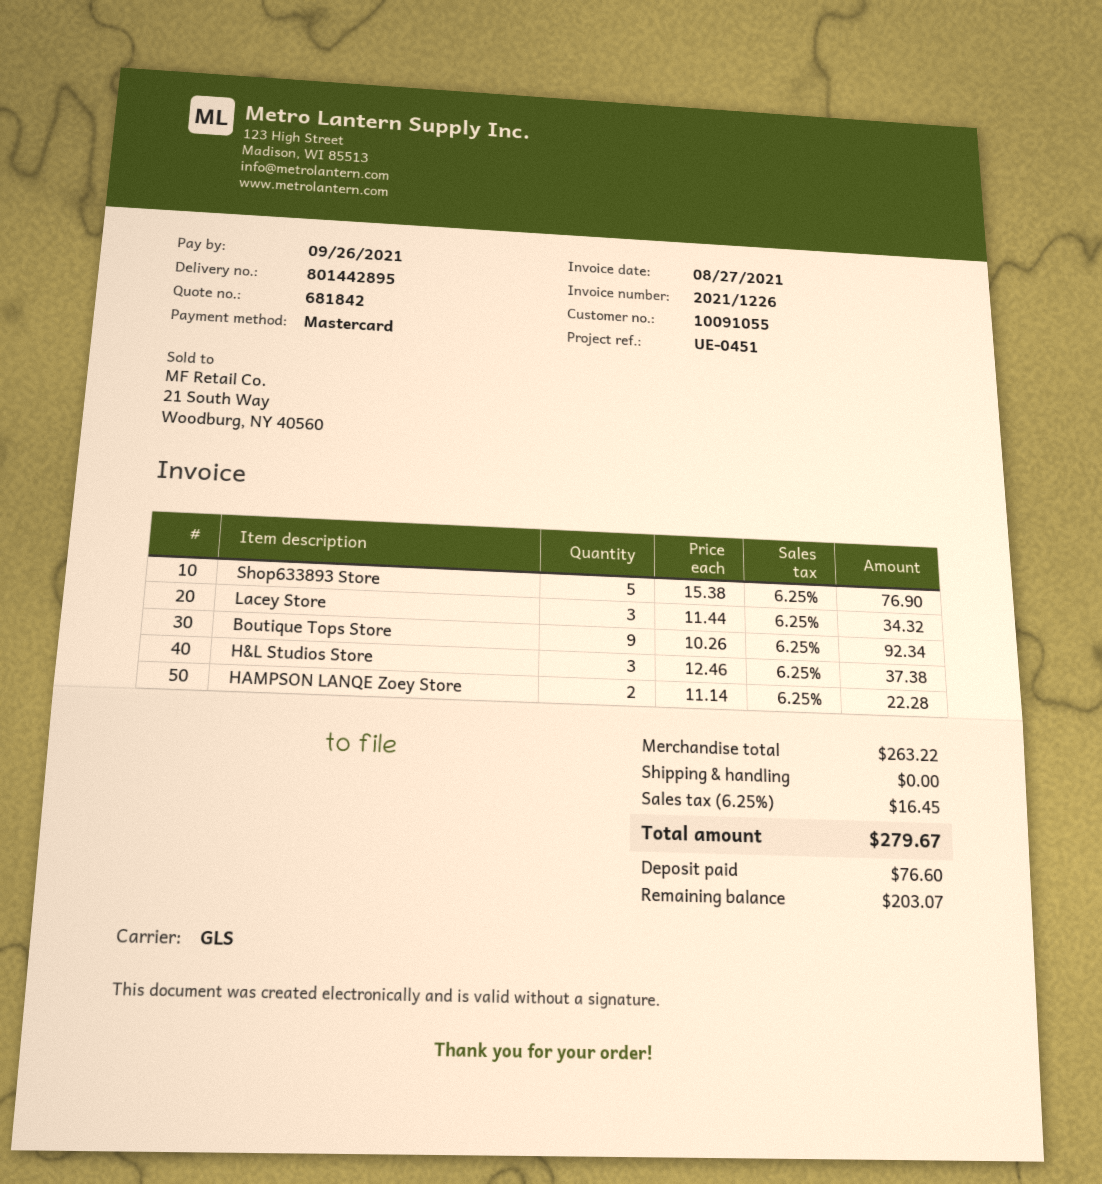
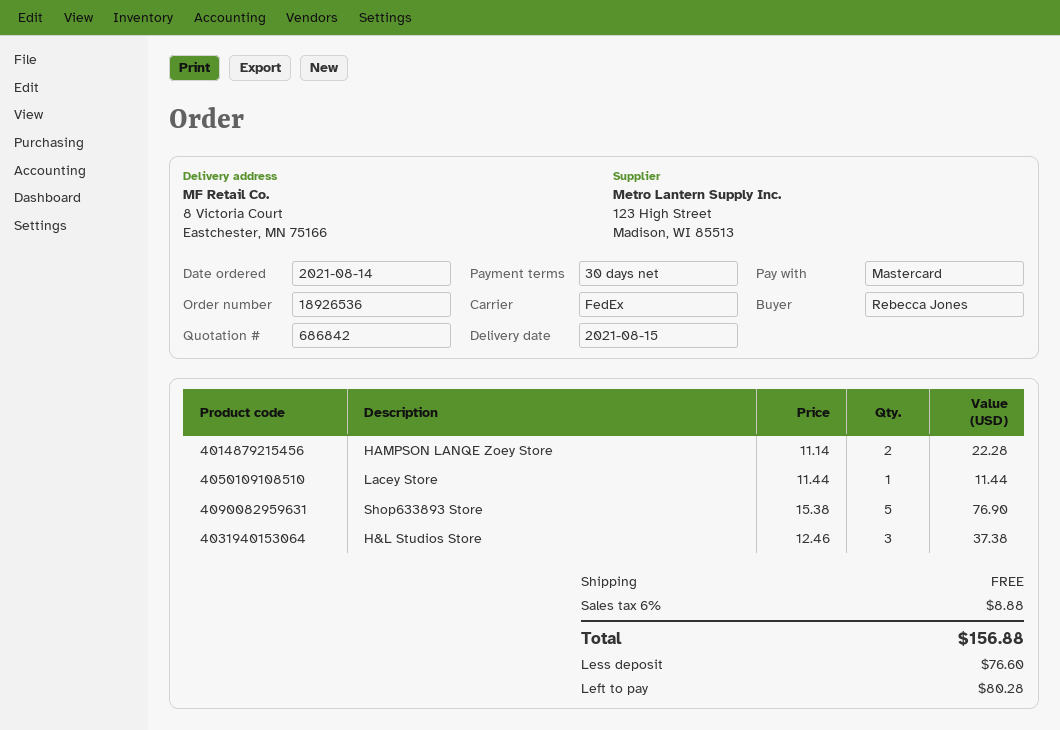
quote number: 681842 -> 686842
shipping method: GLS -> FedEx
Lacey Store: 3 x 11.44 = 34.32 -> 1 x 11.44 = 11.44
Boutique Tops Store: 9 x 10.26 = 92.34 -> none
tax: 6.25% = 16.45 -> 6% = 8.88
total: 279.67 -> 156.88
balance: 203.07 -> 80.28

